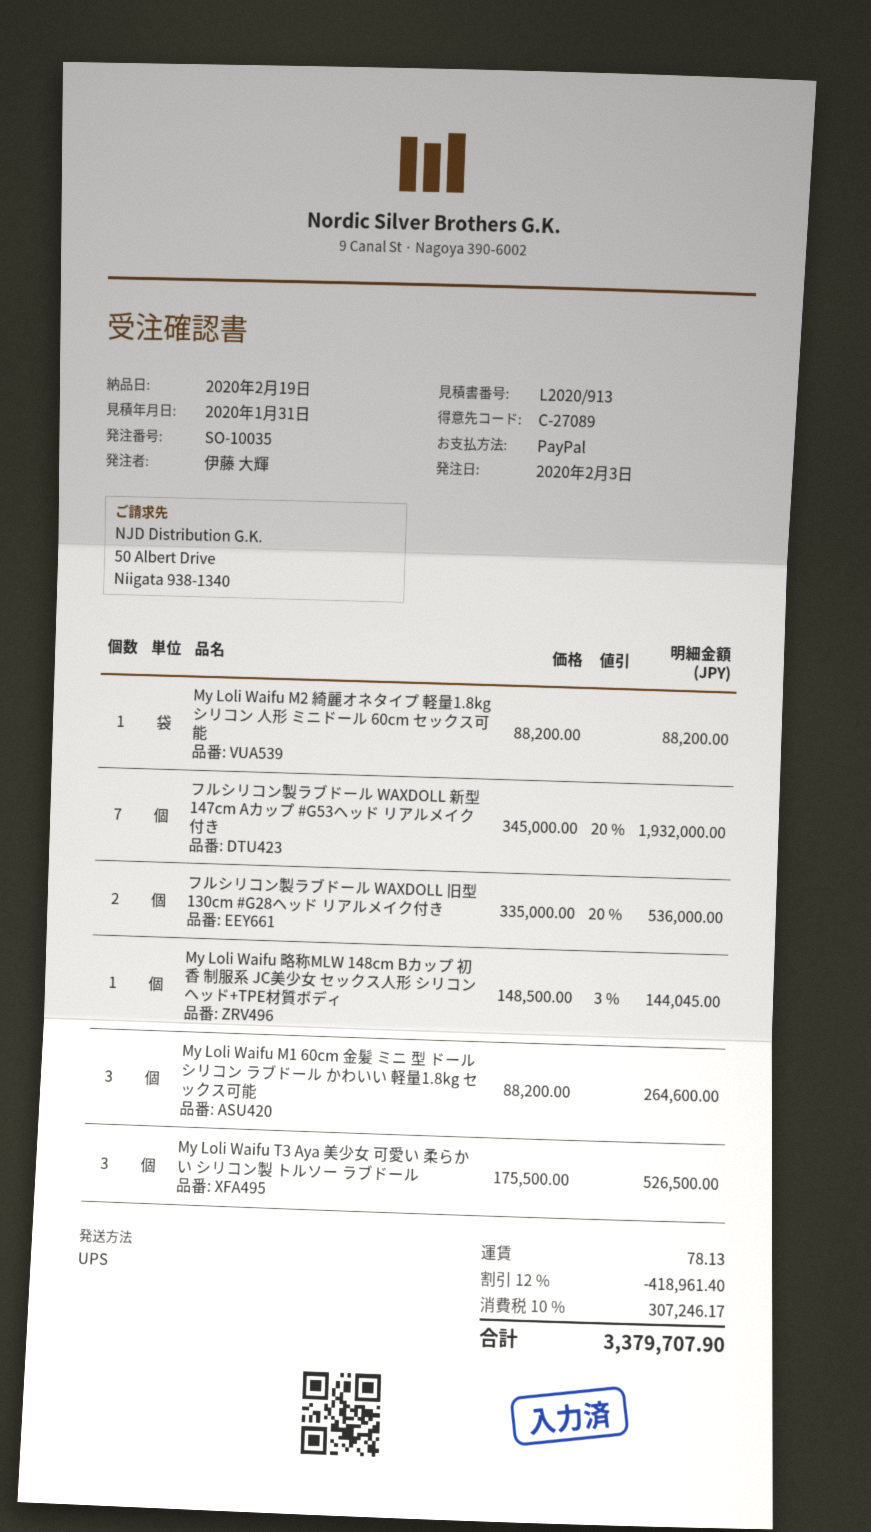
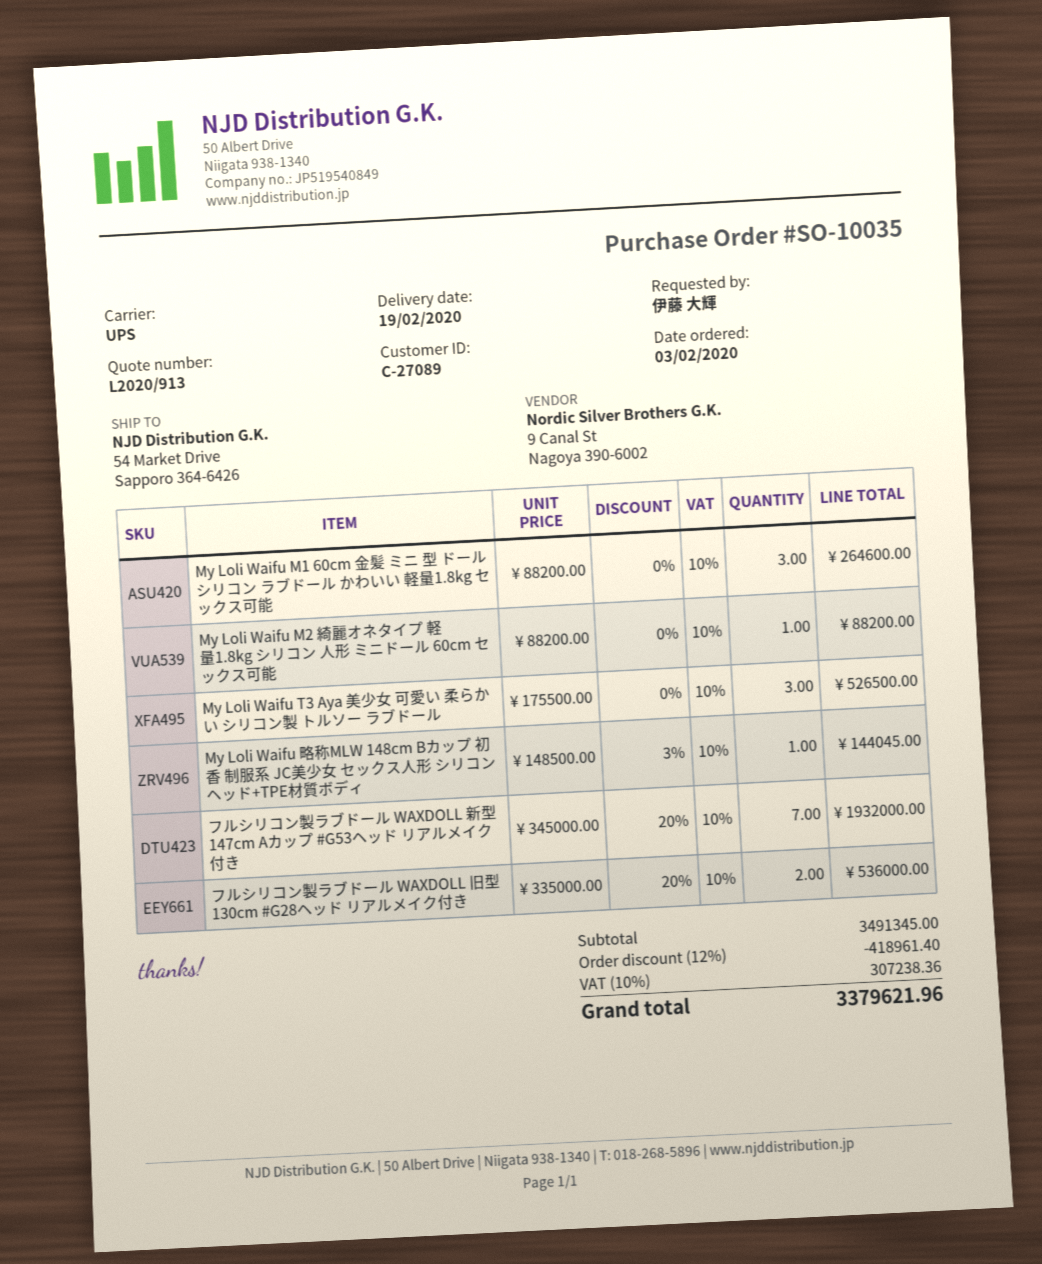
shipping: 78.13 -> none
tax: 10% = 307246.17 -> 10% = 307238.36
total: 3379707.90 -> 3379621.96

